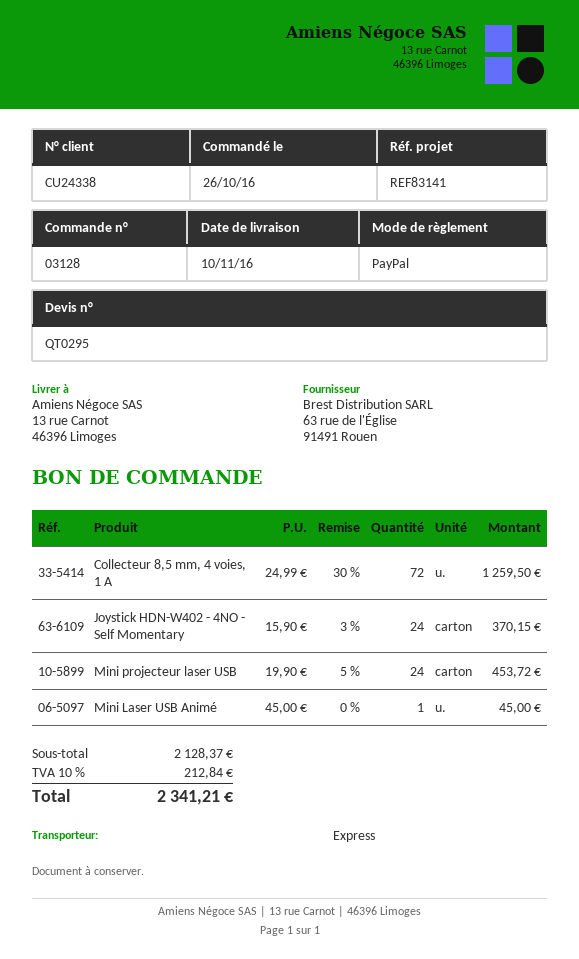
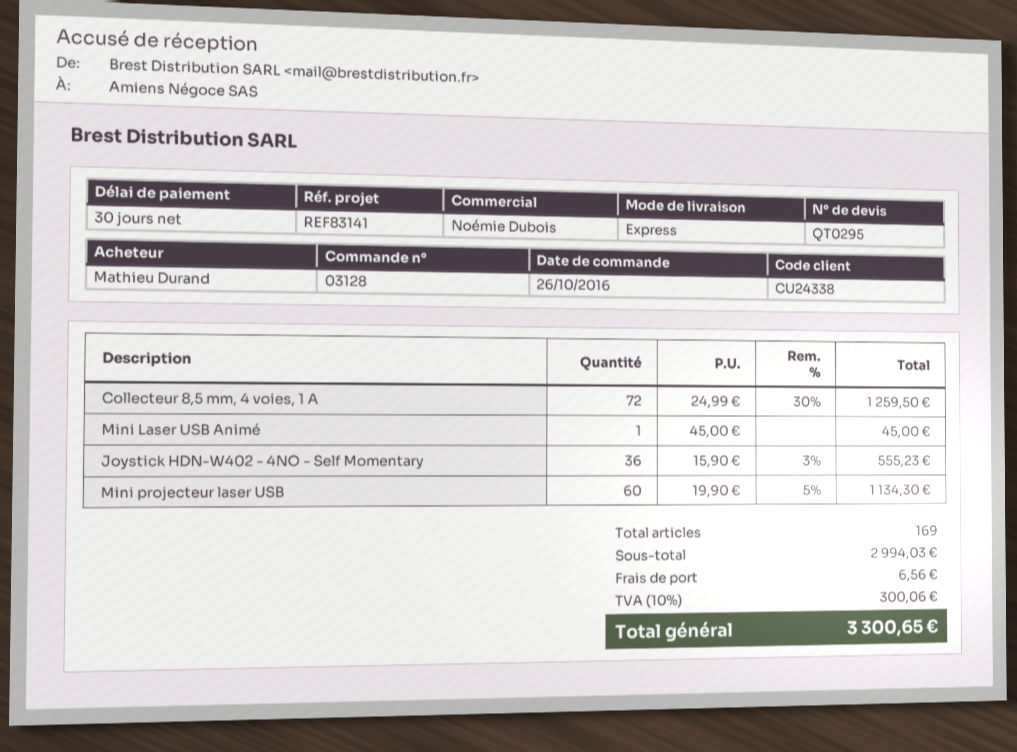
Joystick HDN-W402 - 4NO - Self Momentary: 24 x 15.90 - 3% = 370.15 -> 36 x 15.90 - 3% = 555.23
Mini projecteur laser USB: 24 x 19.90 - 5% = 453.72 -> 60 x 19.90 - 5% = 1134.30
subtotal: 2128.37 -> 2994.03
shipping: none -> 6.56
tax: 10% = 212.84 -> 10% = 300.06
total: 2341.21 -> 3300.65

